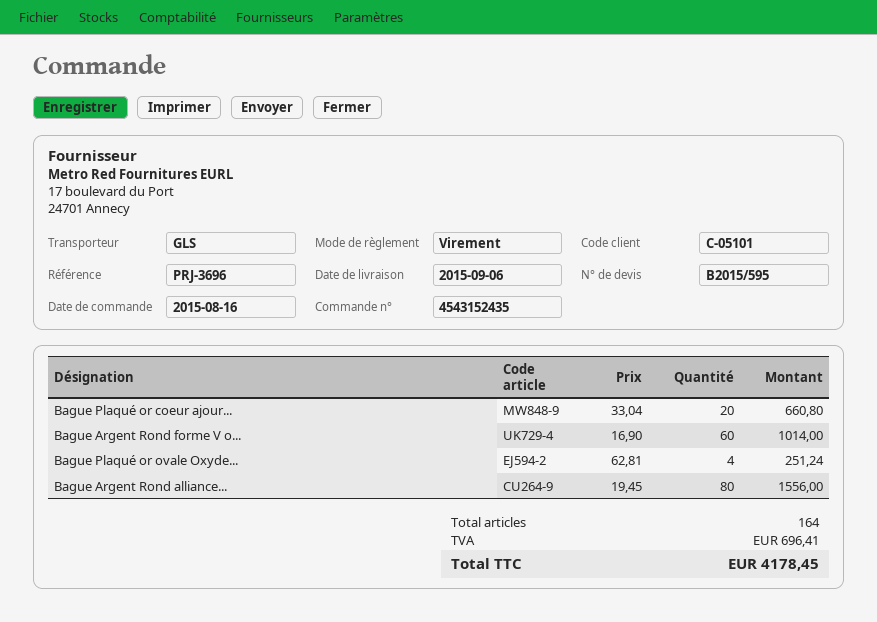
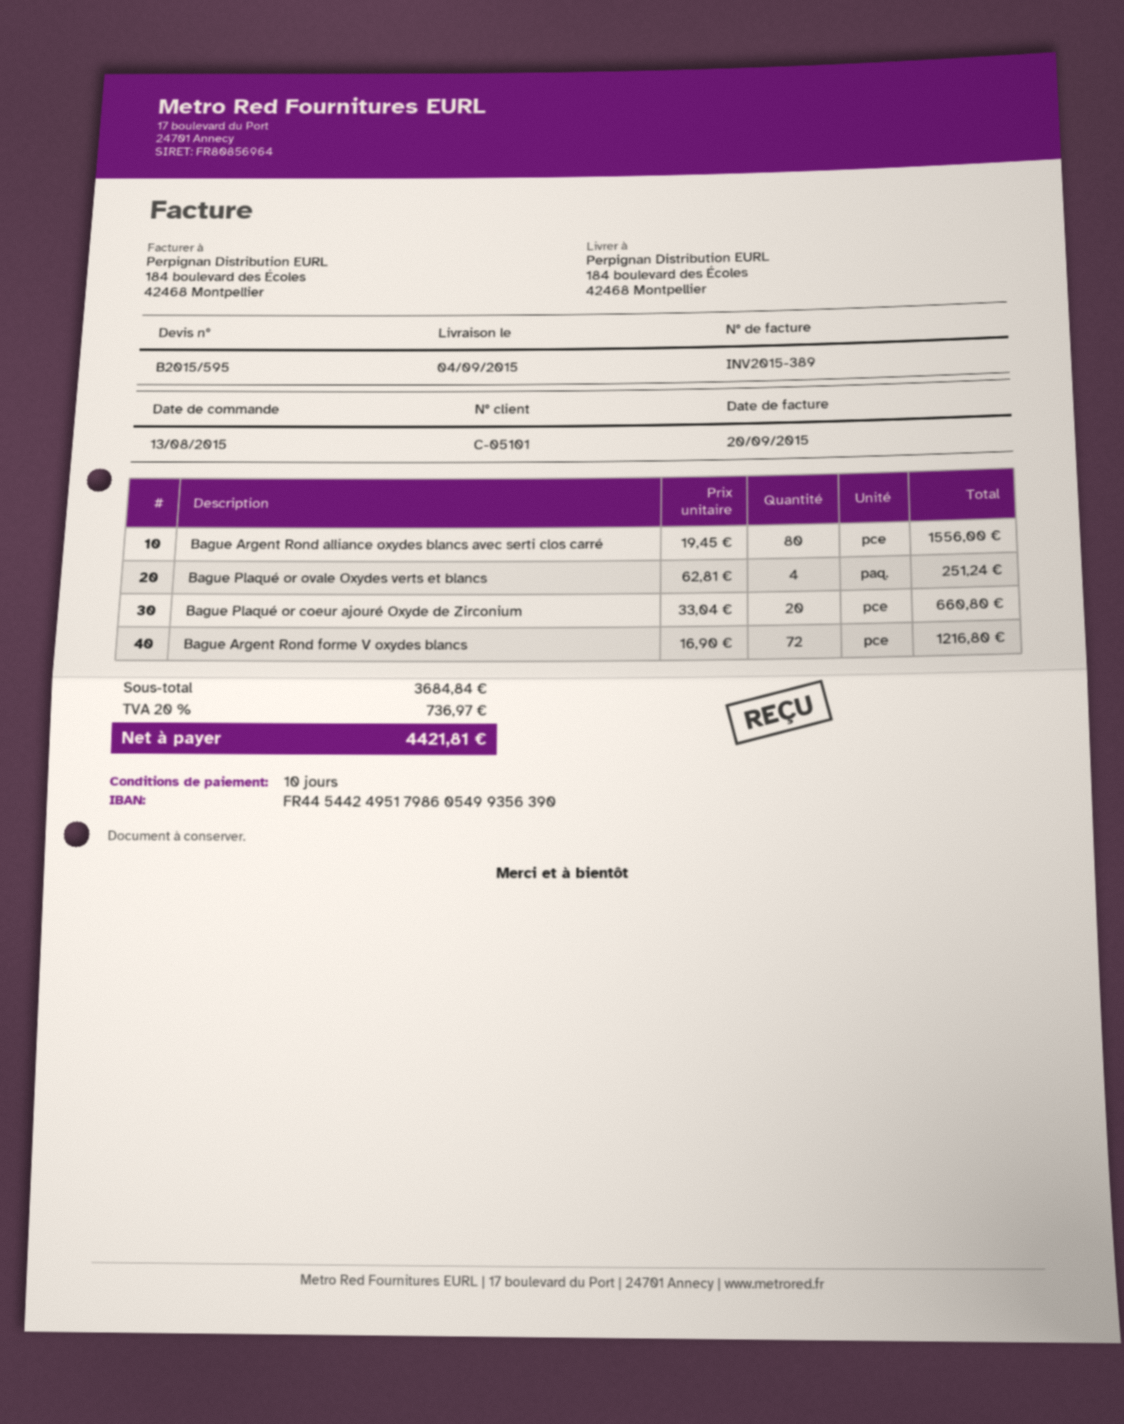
order date: 2015-08-16 -> 2015-08-13
delivery date: 2015-09-06 -> 2015-09-04
Bague Argent Rond forme V o...: 60 x 16.90 = 1014.00 -> 72 x 16.90 = 1216.80
tax: 696.41 -> 736.97
total: 4178.45 -> 4421.81

